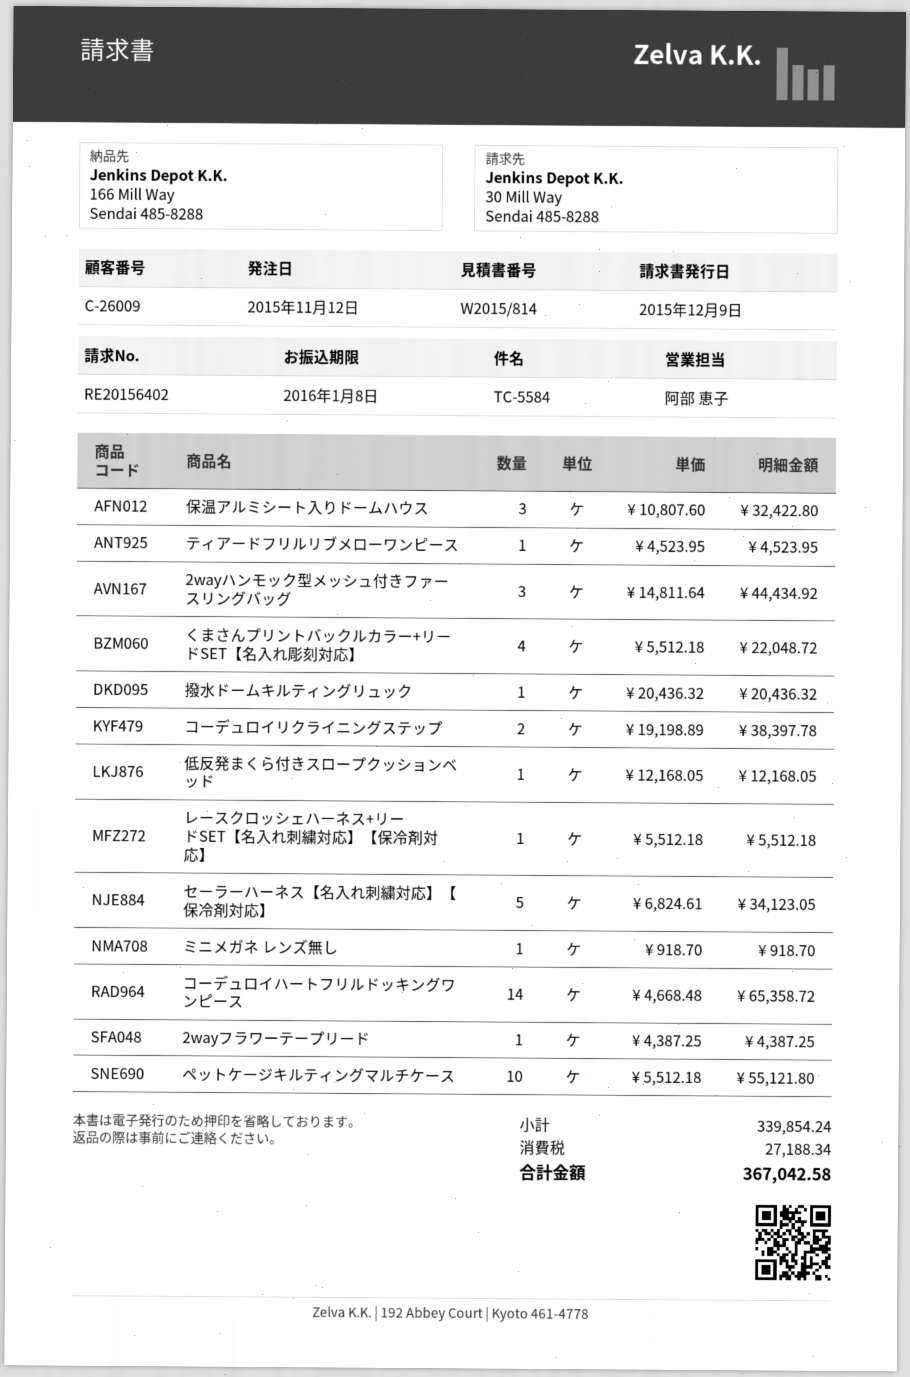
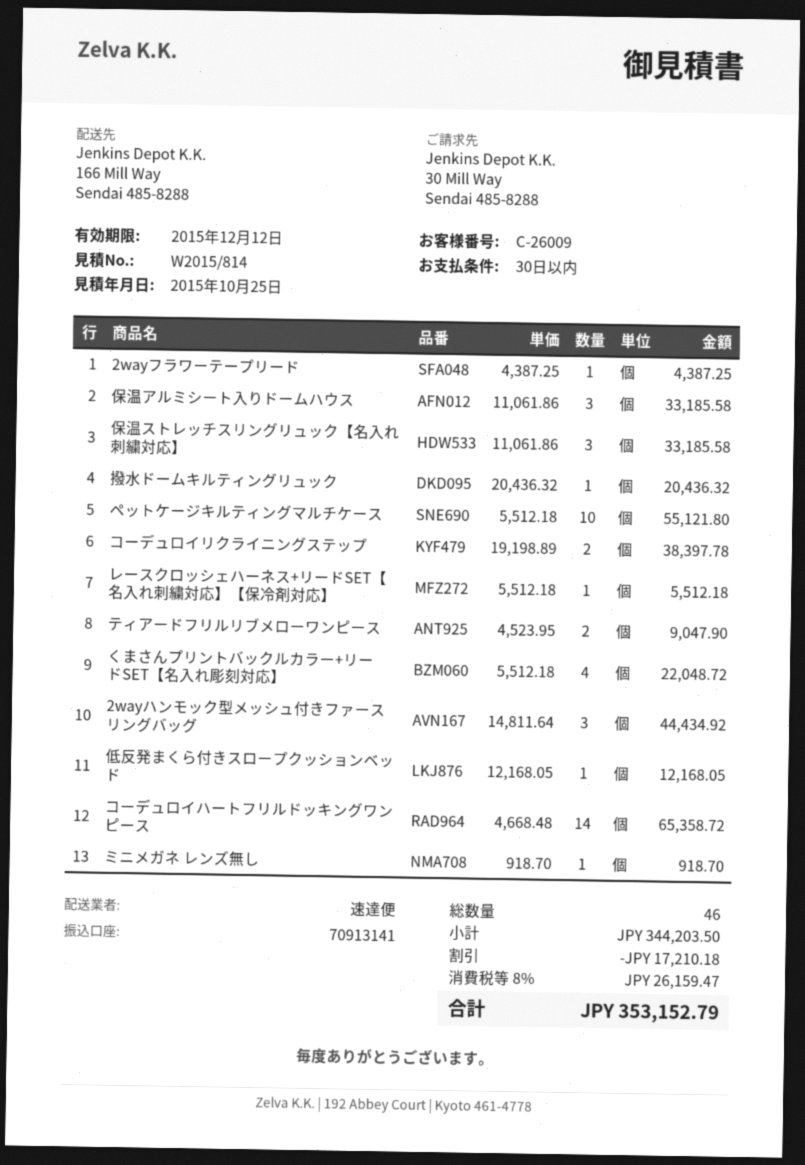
保温アルミシート入りドームハウス: 3 x 10807.60 = 32422.80 -> 3 x 11061.86 = 33185.58
ティアードフリルリブメローワンピース: 1 x 4523.95 = 4523.95 -> 2 x 4523.95 = 9047.90
セーラーハーネス【名入れ刺繍対応】【保冷剤対応】: 5 x 6824.61 = 34123.05 -> none
保温ストレッチスリングリュック【名入れ刺繍対応】: none -> 3 x 11061.86 = 33185.58
subtotal: 339854.24 -> 344203.50
discount: none -> 17210.18
tax: 27188.34 -> 26159.47
total: 367042.58 -> 353152.79

